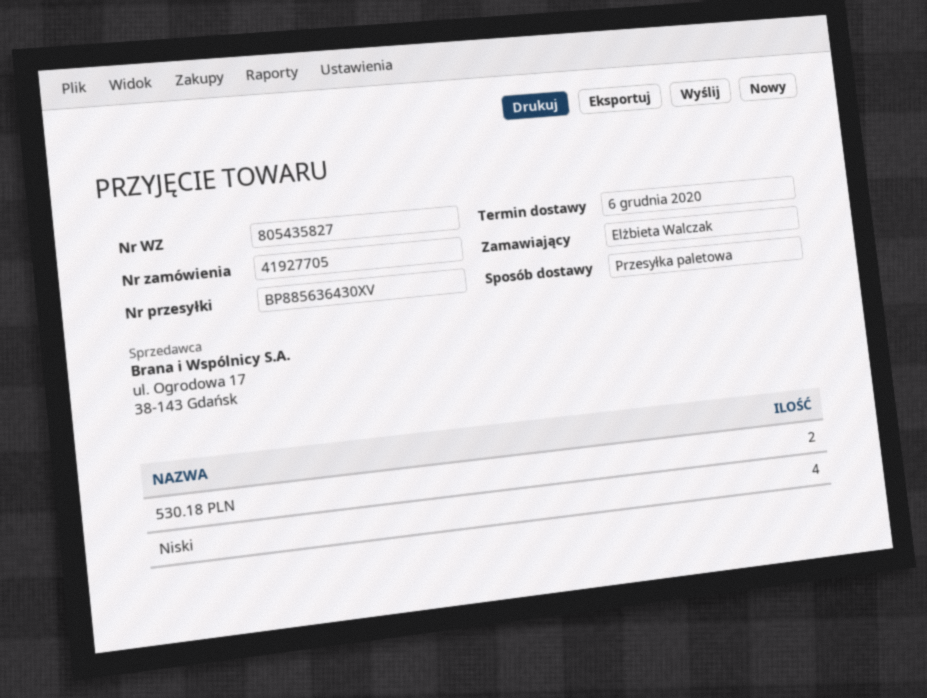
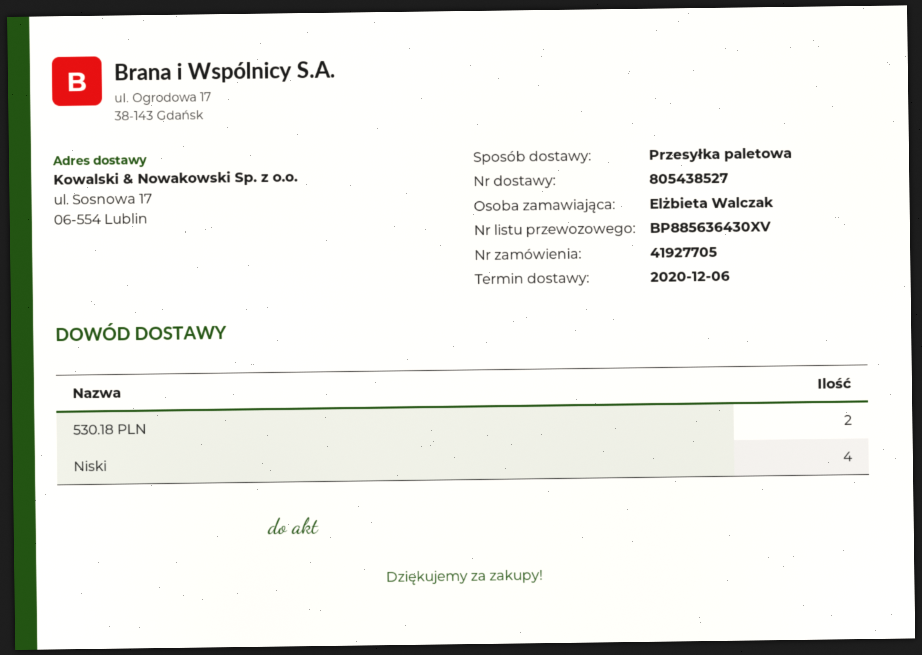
delivery note number: 805435827 -> 805438527

